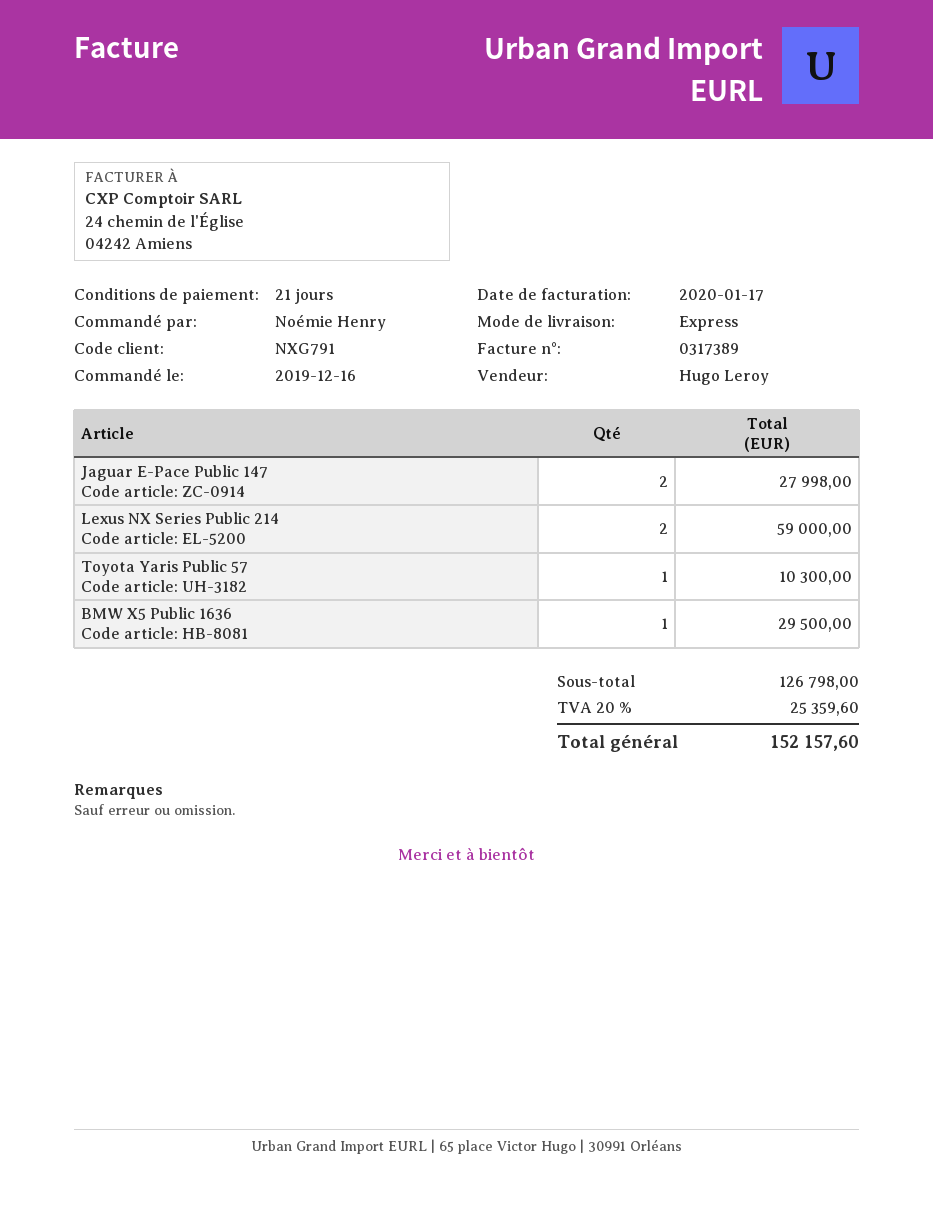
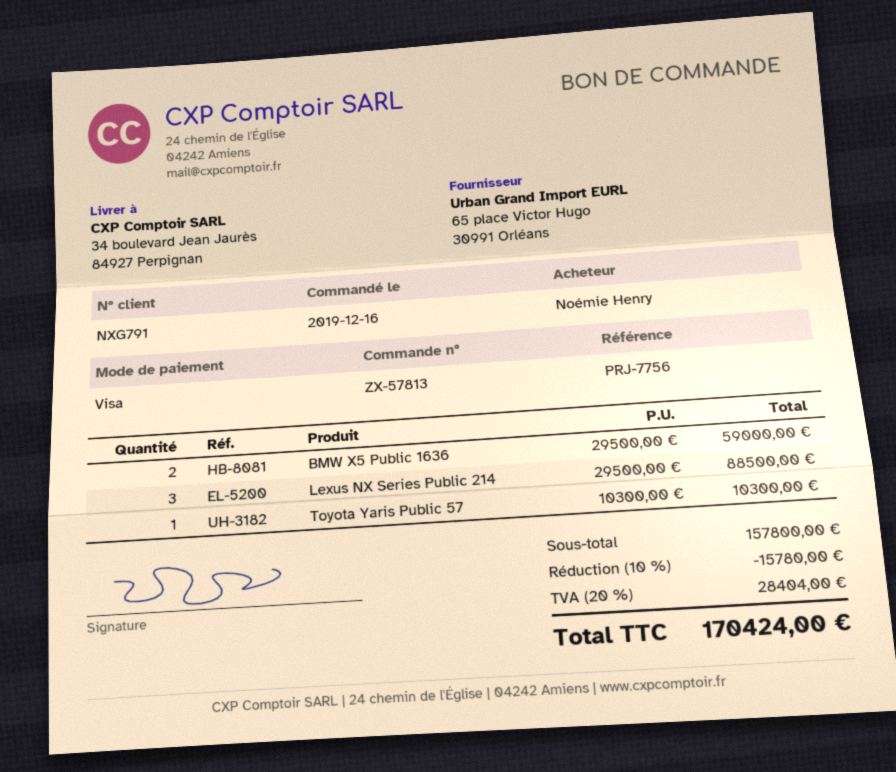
Jaguar E-Pace Public 147: 2 for 27998.00 -> none
Lexus NX Series Public 214: 2 for 59000.00 -> 3 for 88500.00
BMW X5 Public 1636: 1 for 29500.00 -> 2 for 59000.00
subtotal: 126798.00 -> 157800.00
discount: none -> 10% = 15780.00
tax: 20% = 25359.60 -> 20% = 28404.00
total: 152157.60 -> 170424.00

